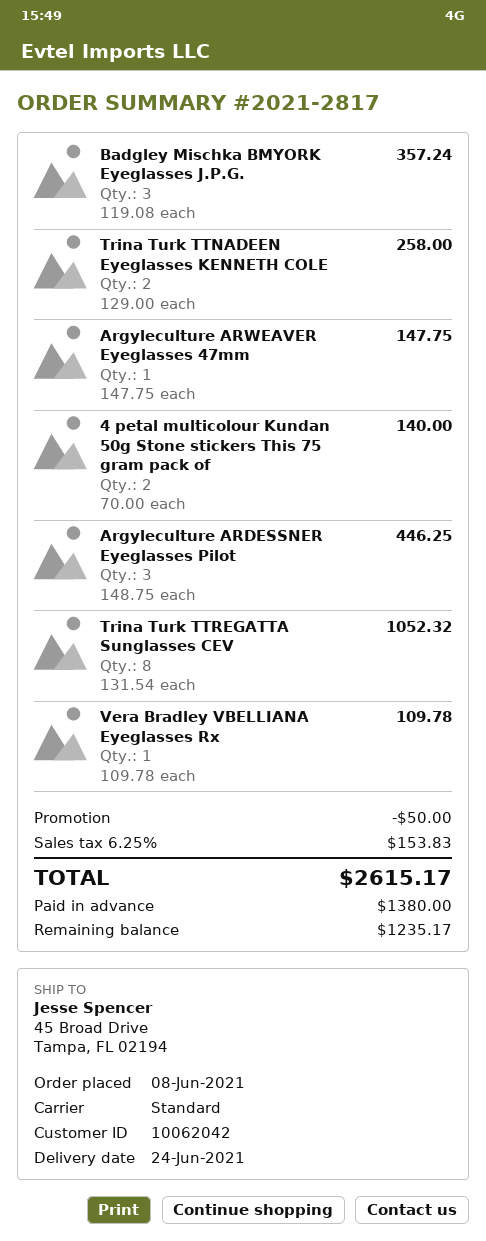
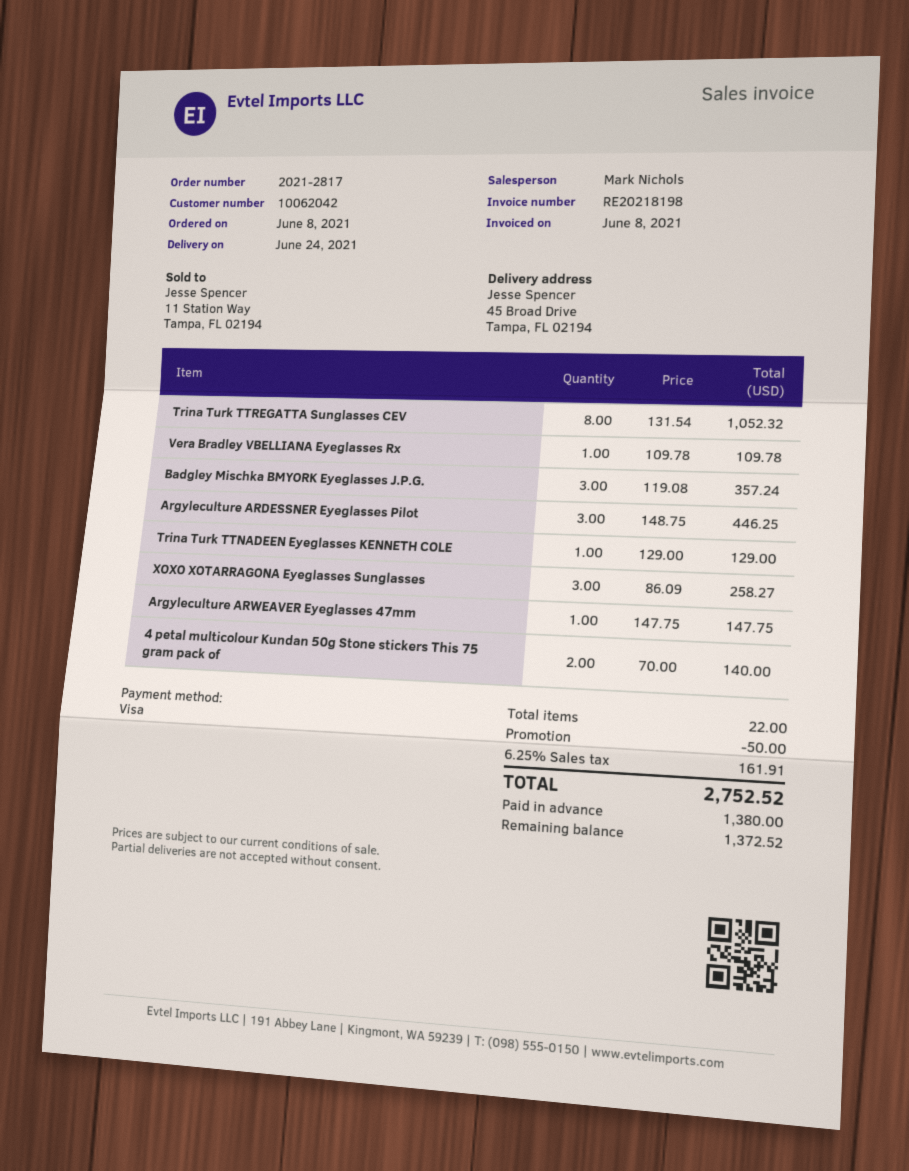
Trina Turk TTNADEEN Eyeglasses KENNETH COLE: 2 x 129.00 = 258.00 -> 1 x 129.00 = 129.00
XOXO XOTARRAGONA Eyeglasses Sunglasses: none -> 3 x 86.09 = 258.27
tax: 6.25% = 153.83 -> 6.25% = 161.91
total: 2615.17 -> 2752.52
balance: 1235.17 -> 1372.52

